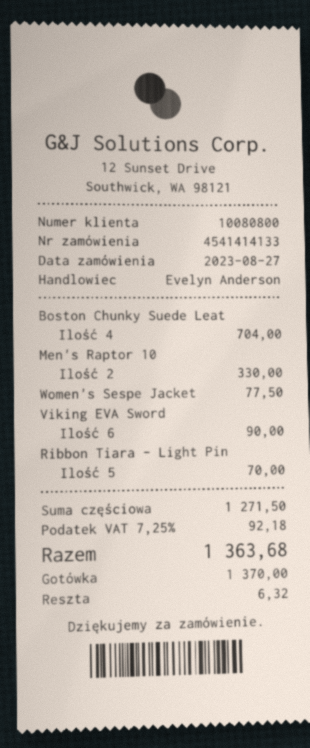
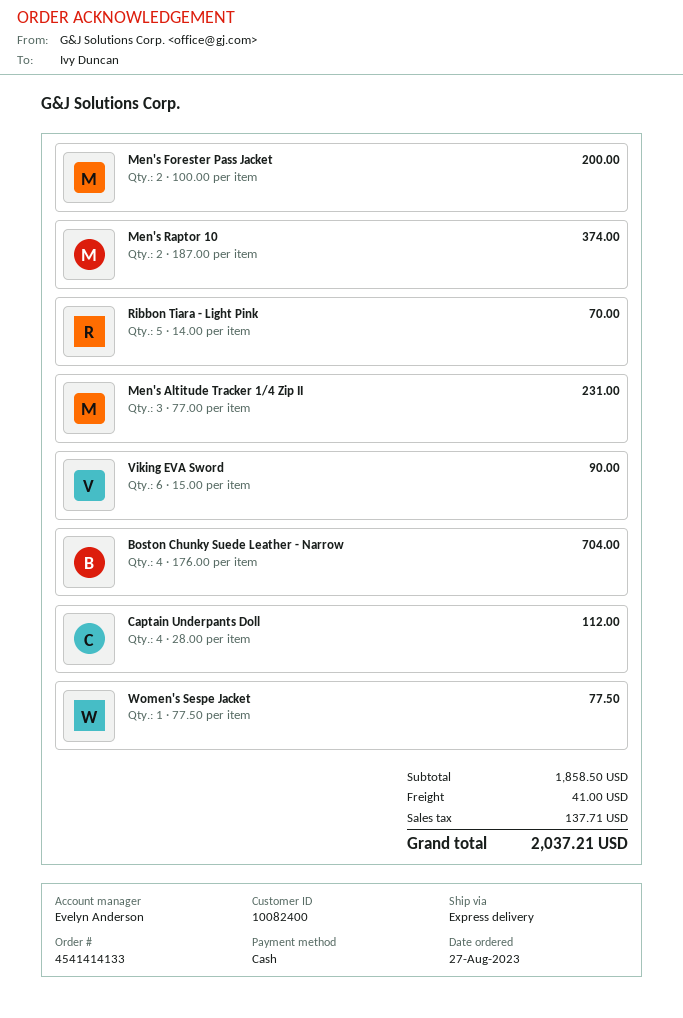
customer number: 10080800 -> 10082400
Men's Raptor 10: 2 for 330.00 -> 2 for 374.00
Men's Forester Pass Jacket: none -> 2 for 200.00
Men's Altitude Tracker 1/4 Zip II: none -> 3 for 231.00
Captain Underpants Doll: none -> 4 for 112.00
subtotal: 1271.50 -> 1858.50
shipping: none -> 41.00
tax: 92.18 -> 137.71
total: 1363.68 -> 2037.21

